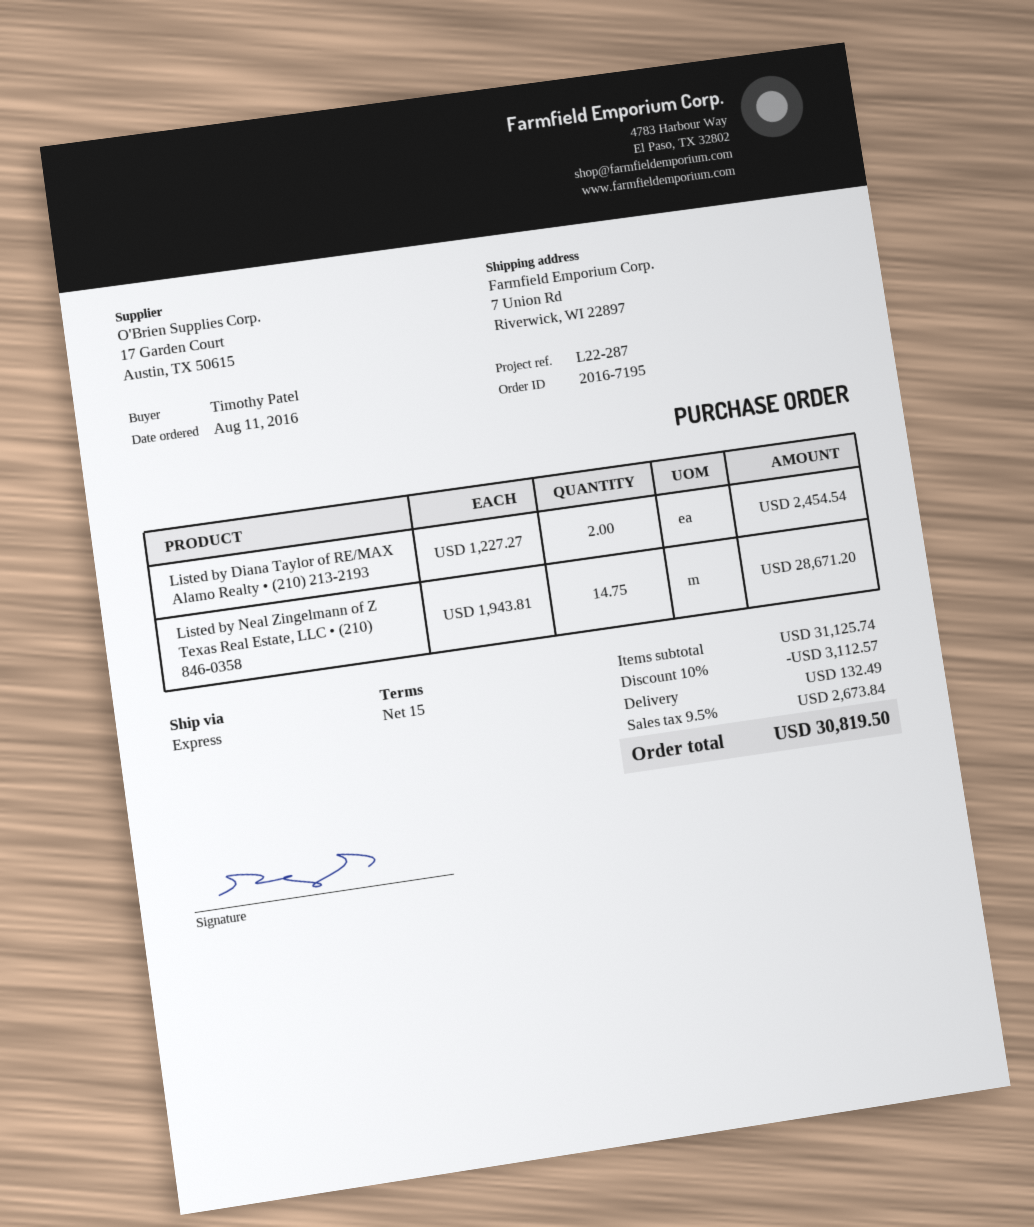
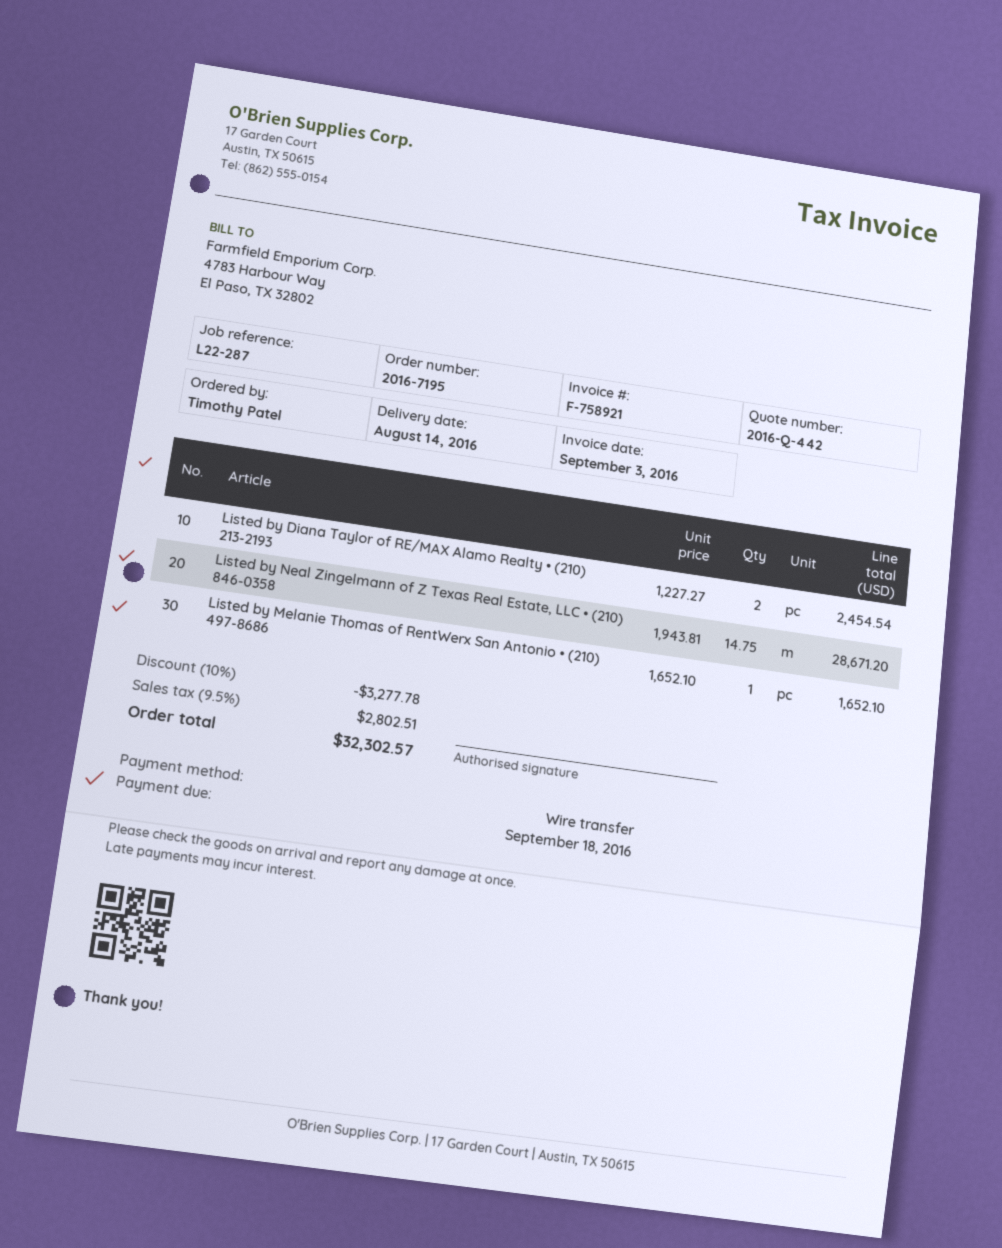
Listed by Melanie Thomas of RentWerx San Antonio • (210) 497-8686: none -> 1 x 1652.10 = 1652.10
discount: 10% = 3112.57 -> 10% = 3277.78
shipping: 132.49 -> none
tax: 9.5% = 2673.84 -> 9.5% = 2802.51
total: 30819.50 -> 32302.57

